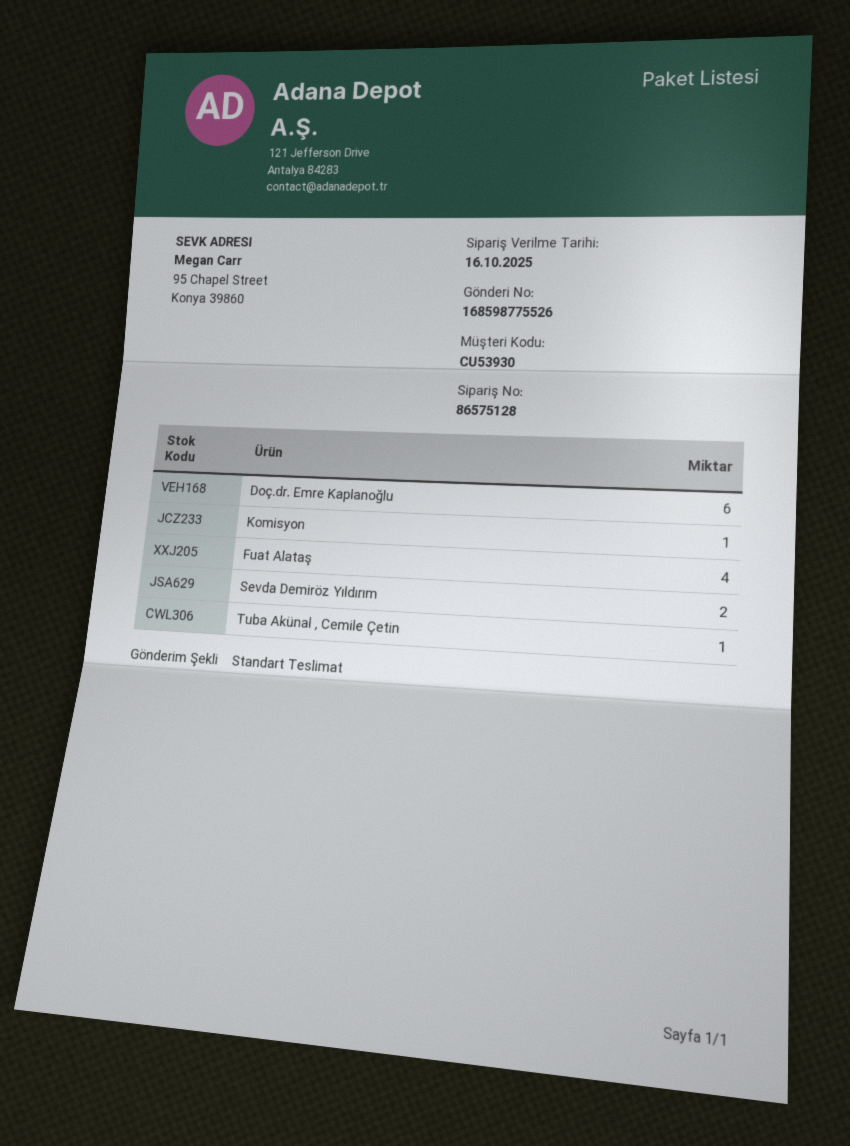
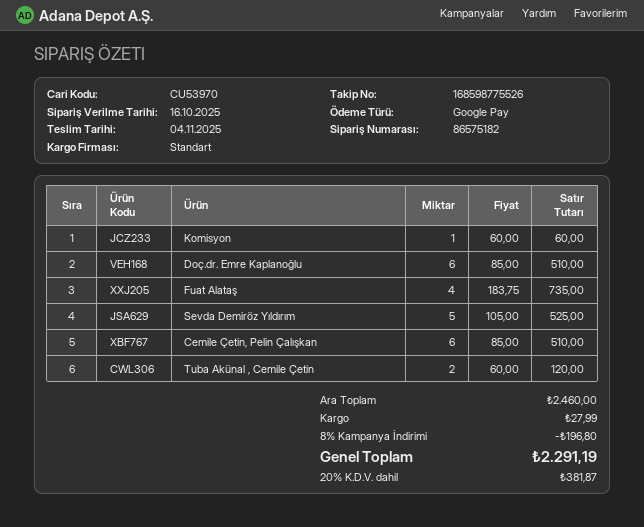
order number: 86575128 -> 86575182
customer number: CU53930 -> CU53970
Sevda Demiröz Yıldırım: 2 -> 5
Tuba Akünal , Cemile Çetin: 1 -> 2
Cemile Çetin, Pelin Çalışkan: none -> 6

